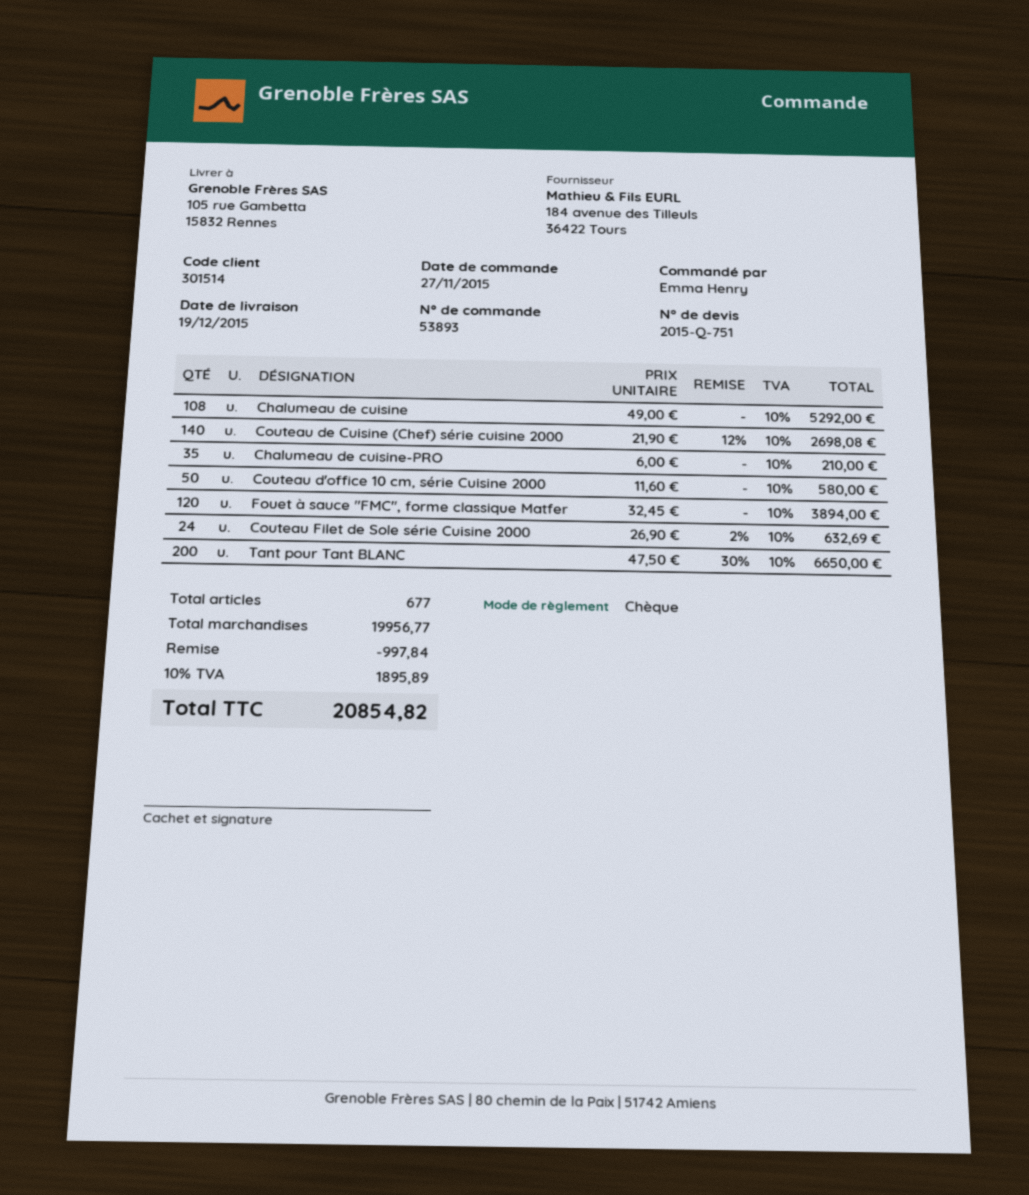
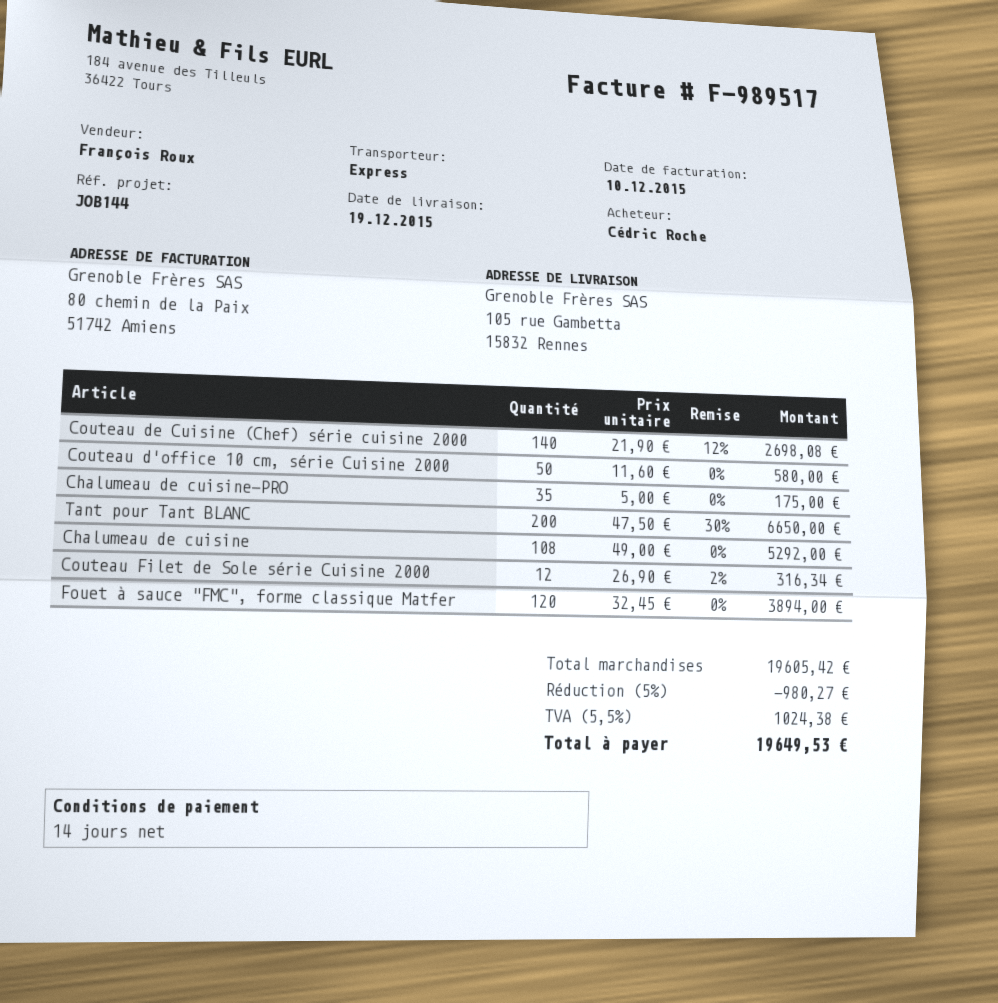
ordered by: Emma Henry -> Cédric Roche
Chalumeau de cuisine-PRO: 35 x 6.00 = 210.00 -> 35 x 5.00 = 175.00
Couteau Filet de Sole série Cuisine 2000: 24 x 26.90 - 2% = 632.69 -> 12 x 26.90 - 2% = 316.34
subtotal: 19956.77 -> 19605.42
discount: 997.84 -> 980.27
tax: 10% = 1895.89 -> 5.5% = 1024.38
total: 20854.82 -> 19649.53

